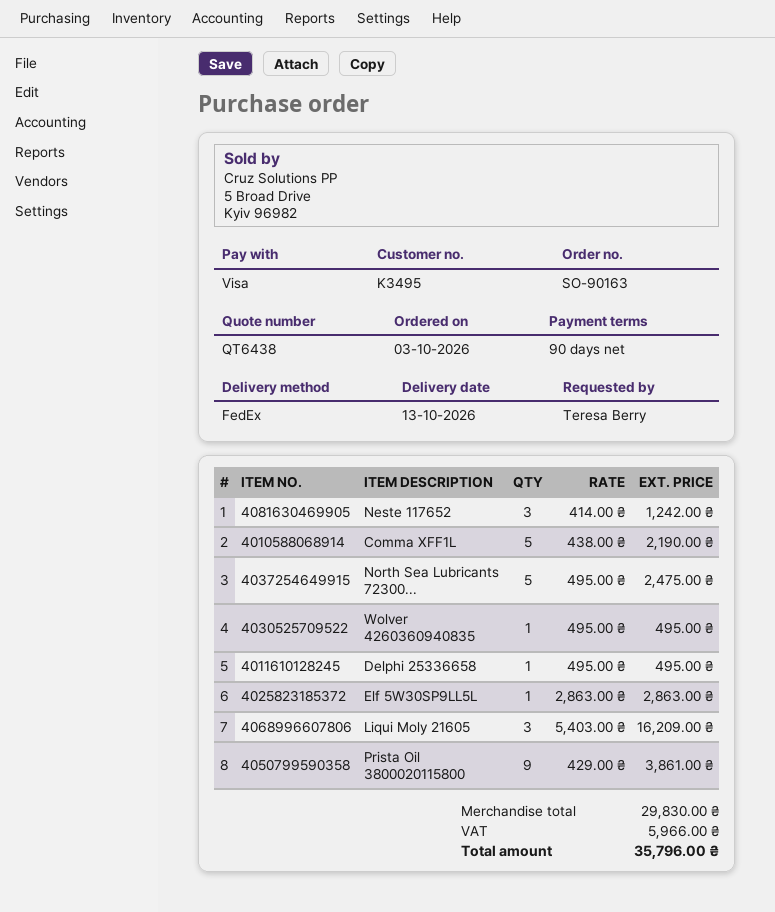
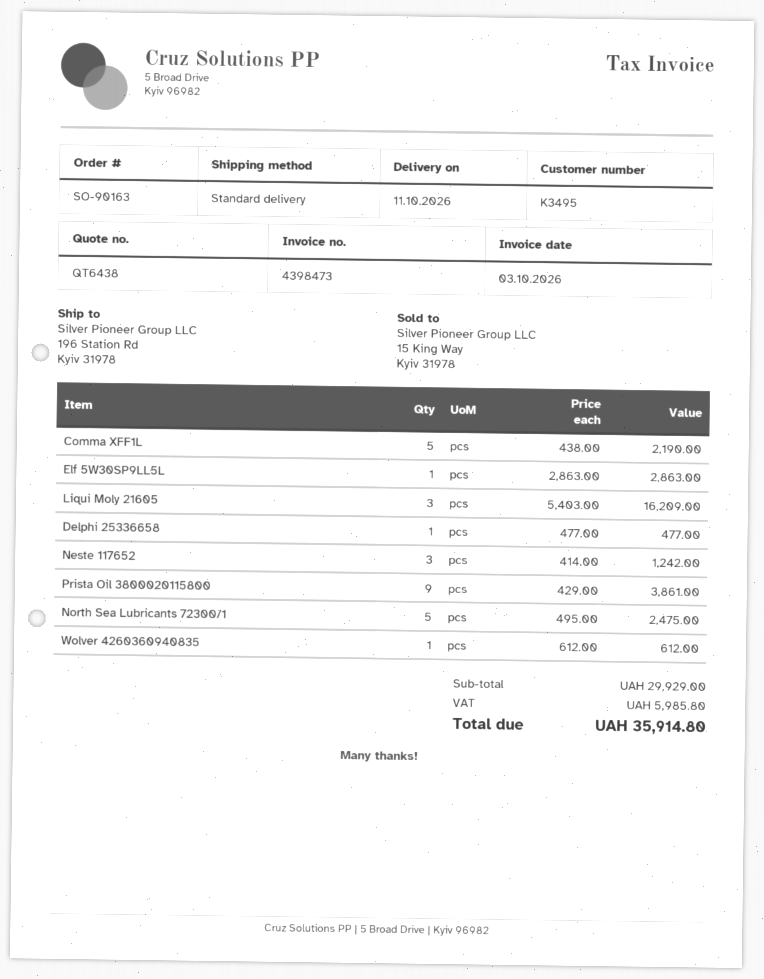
delivery date: 2026-10-13 -> 2026-10-11
shipping method: FedEx -> standard
Wolver 4260360940835: 1 x 495.00 = 495.00 -> 1 x 612.00 = 612.00
Delphi 25336658: 1 x 495.00 = 495.00 -> 1 x 477.00 = 477.00
subtotal: 29830.00 -> 29929.00
tax: 5966.00 -> 5985.80
total: 35796.00 -> 35914.80

